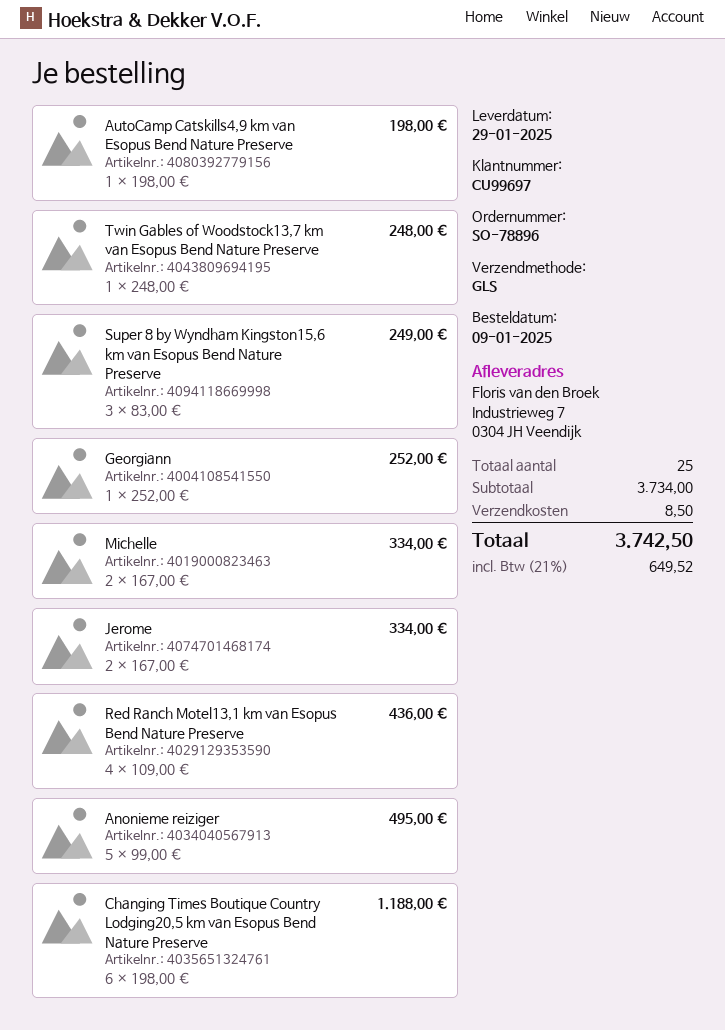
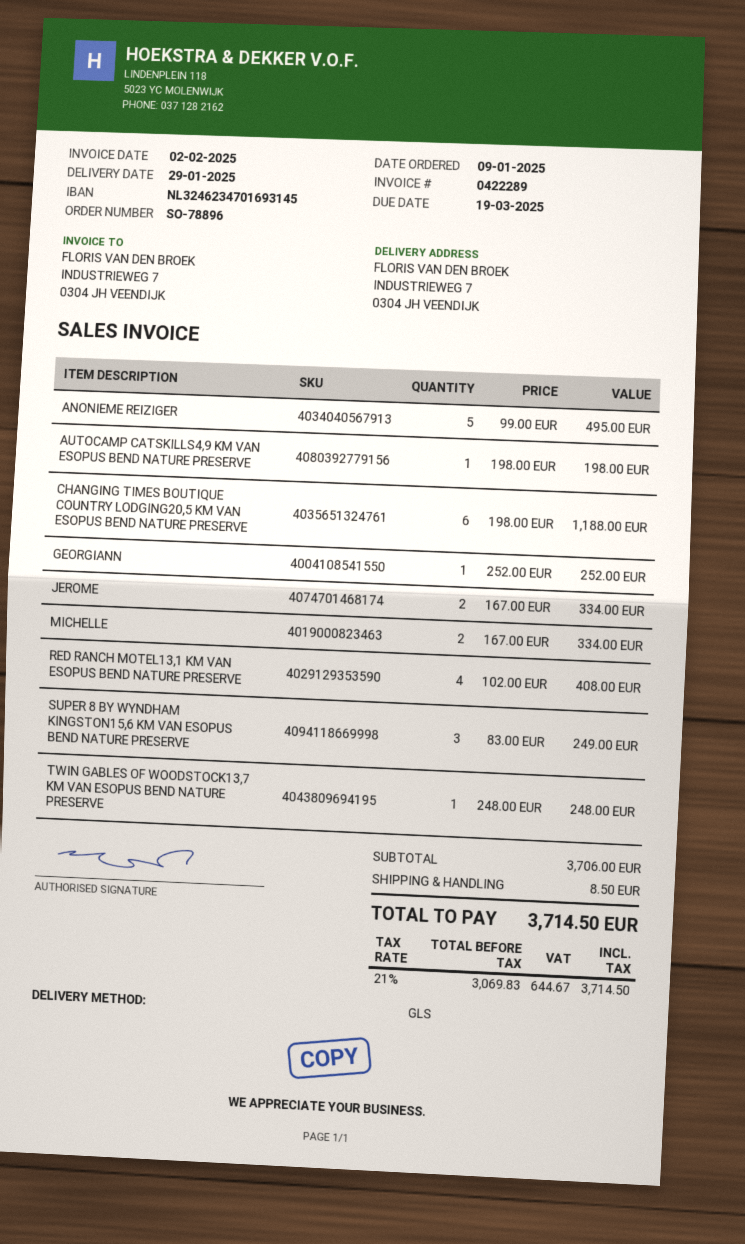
Red Ranch Motel13,1 km van Esopus Bend Nature Preserve: 4 x 109.00 = 436.00 -> 4 x 102.00 = 408.00
subtotal: 3734.00 -> 3706.00
tax: 21% = 649.52 -> 21% = 644.67
total: 3742.50 -> 3714.50

